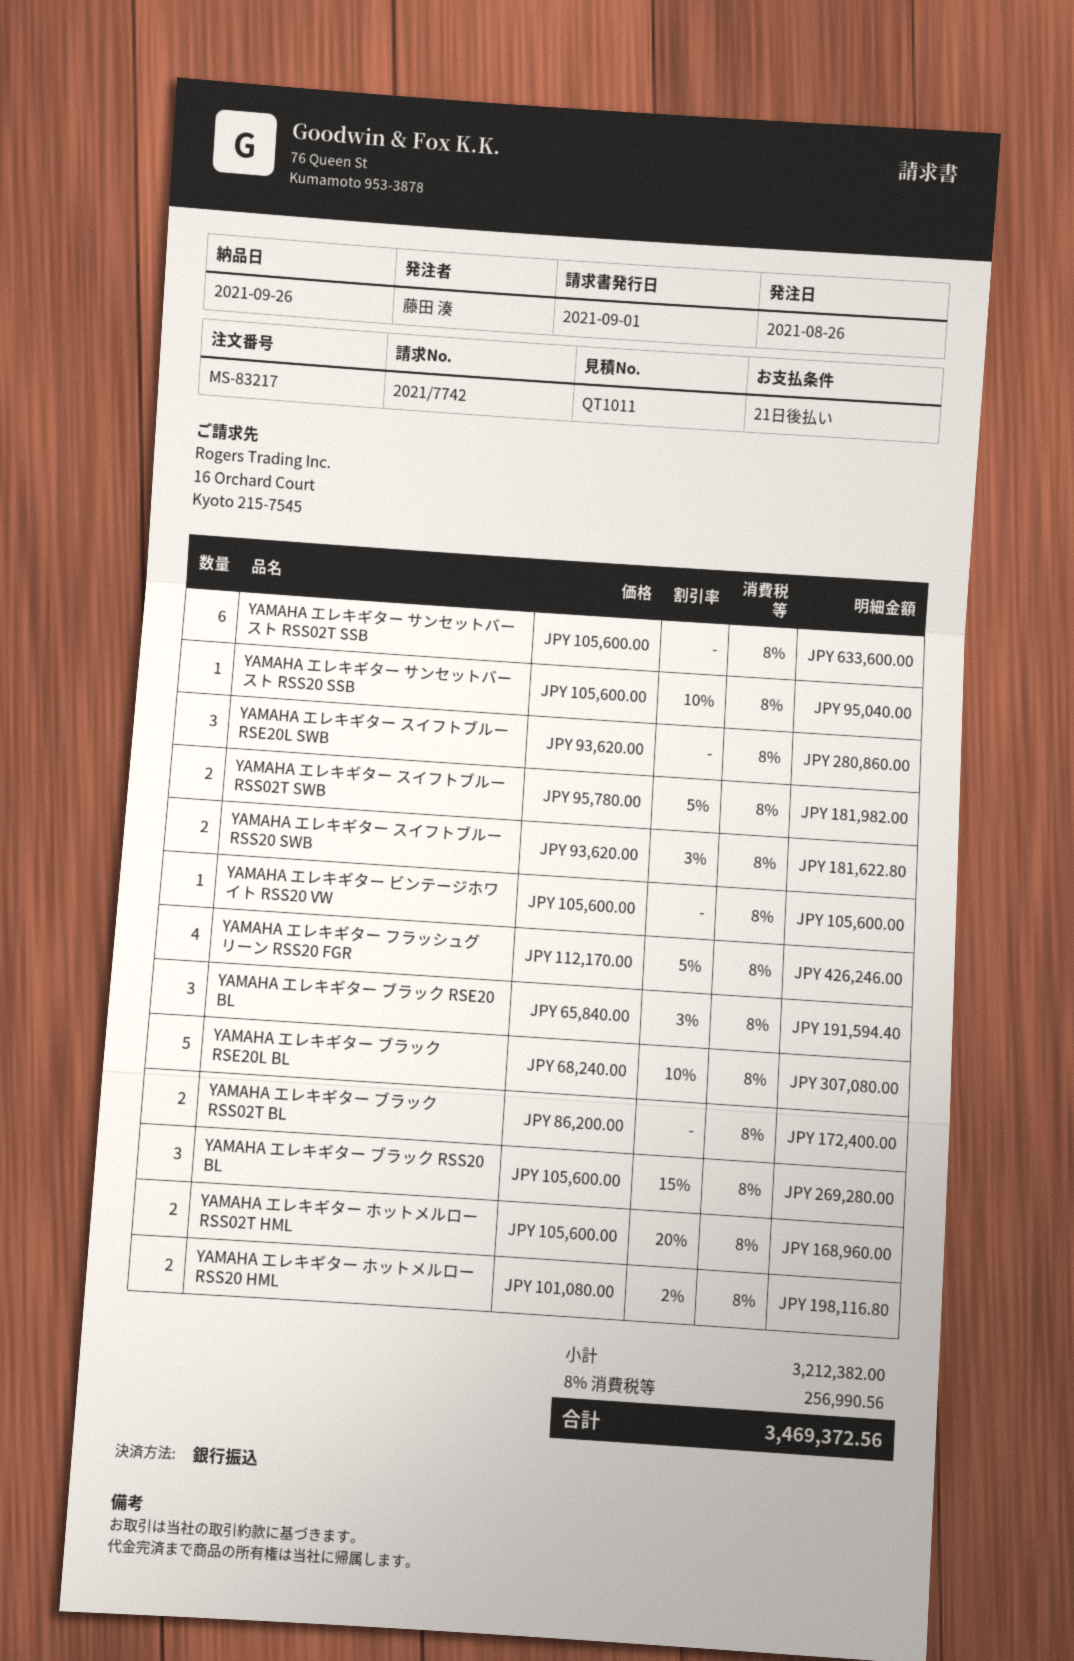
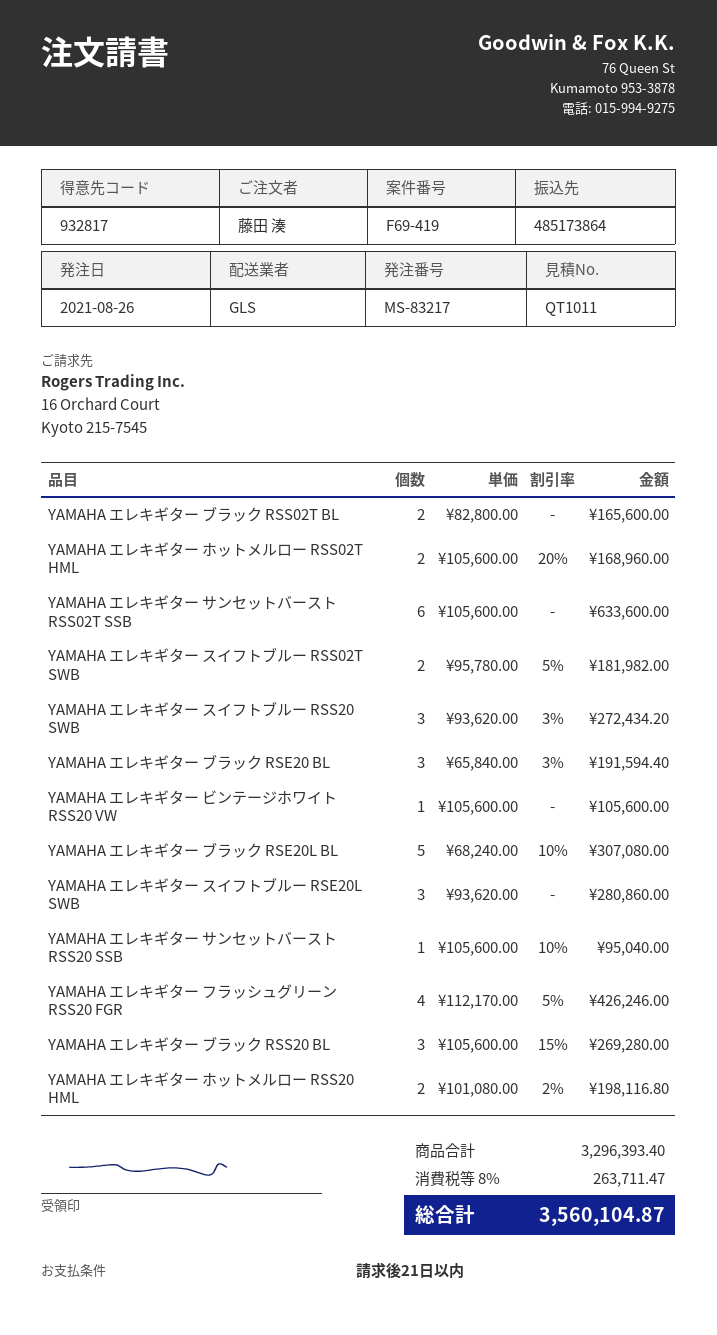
YAMAHA エレキギター スイフトブルー RSS20 SWB: 2 x 93620.00 - 3% = 181622.80 -> 3 x 93620.00 - 3% = 272434.20
YAMAHA エレキギター ブラック RSS02T BL: 2 x 86200.00 = 172400.00 -> 2 x 82800.00 = 165600.00
subtotal: 3212382.00 -> 3296393.40
tax: 8% = 256990.56 -> 8% = 263711.47
total: 3469372.56 -> 3560104.87

